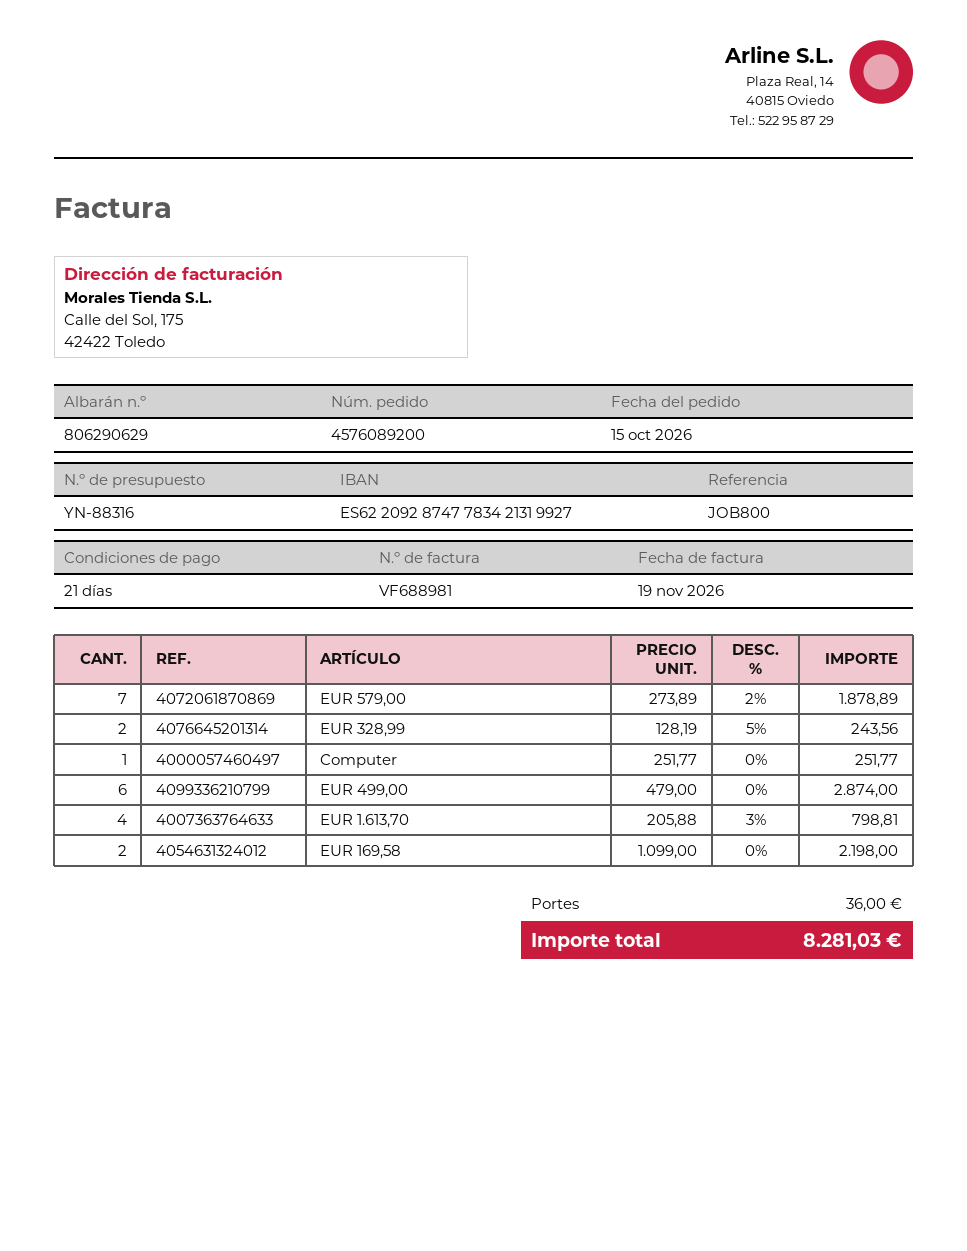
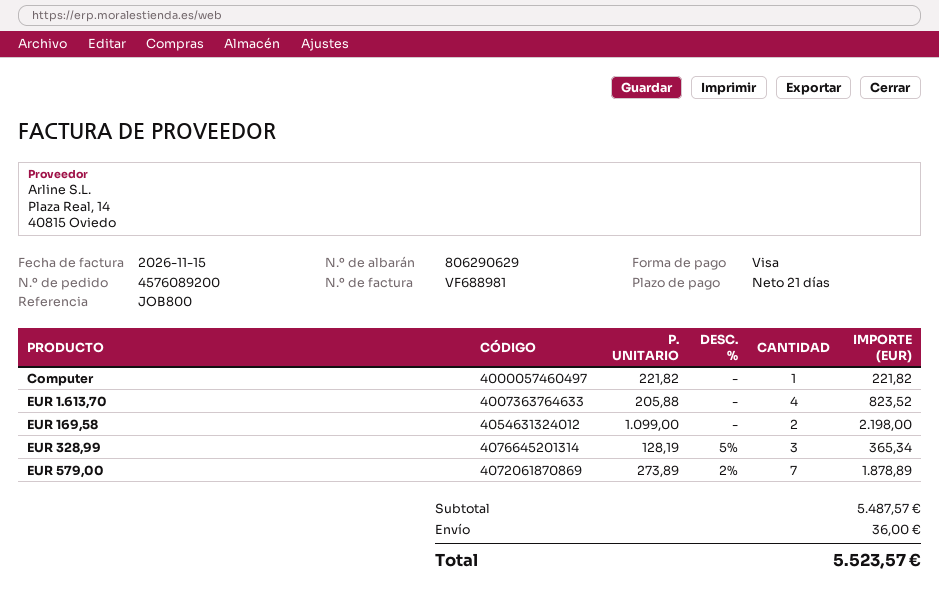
invoice date: 2026-11-19 -> 2026-11-15
EUR 328,99: 2 x 128.19 - 5% = 243.56 -> 3 x 128.19 - 5% = 365.34
Computer: 1 x 251.77 = 251.77 -> 1 x 221.82 = 221.82
EUR 499,00: 6 x 479.00 = 2874.00 -> none
EUR 1.613,70: 4 x 205.88 - 3% = 798.81 -> 4 x 205.88 = 823.52
total: 8281.03 -> 5523.57

